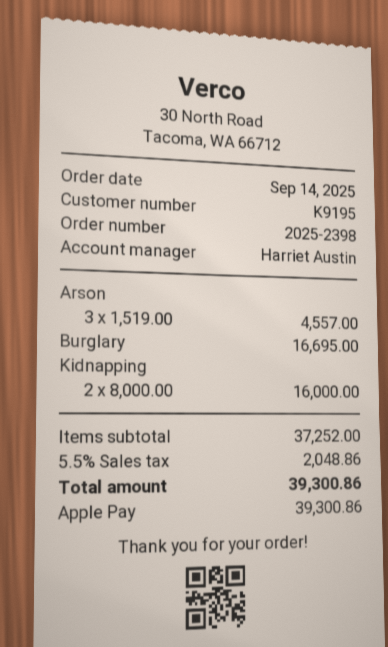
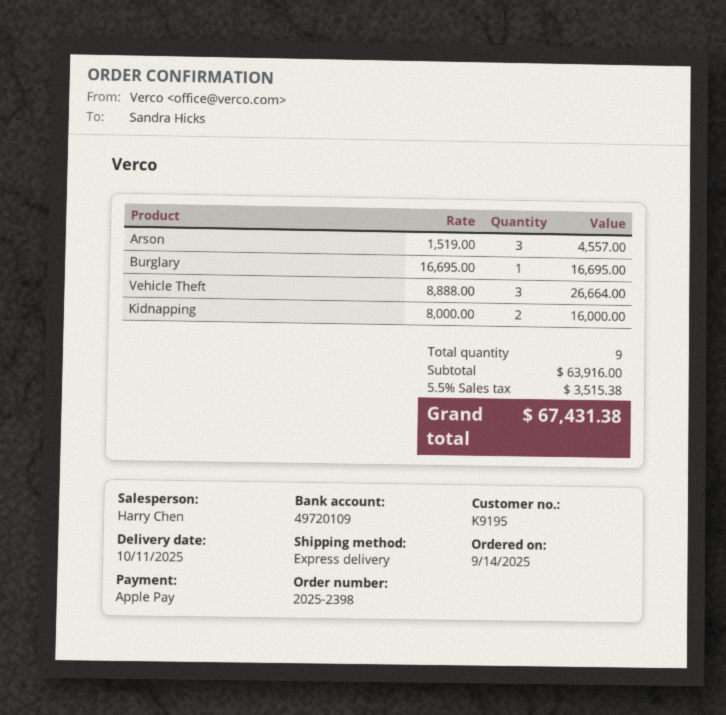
sales rep: Harriet Austin -> Harry Chen
Vehicle Theft: none -> 3 x 8888.00 = 26664.00
subtotal: 37252.00 -> 63916.00
tax: 5.5% = 2048.86 -> 5.5% = 3515.38
total: 39300.86 -> 67431.38

